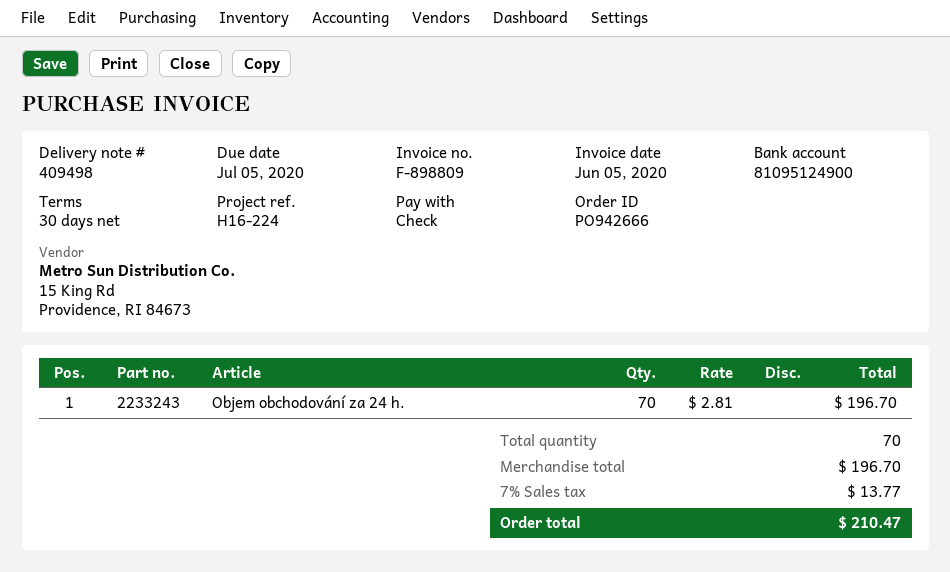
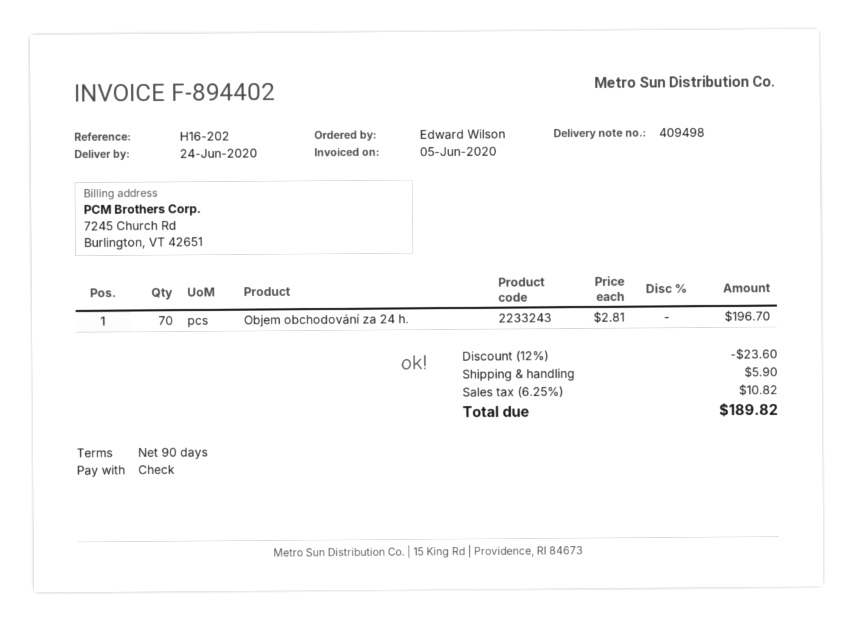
invoice number: F-898809 -> F-894402
payment terms: 30 days -> 90 days
reference: H16-224 -> H16-202
discount: none -> 12% = 23.60
shipping: none -> 5.90
tax: 7% = 13.77 -> 6.25% = 10.82
total: 210.47 -> 189.82

